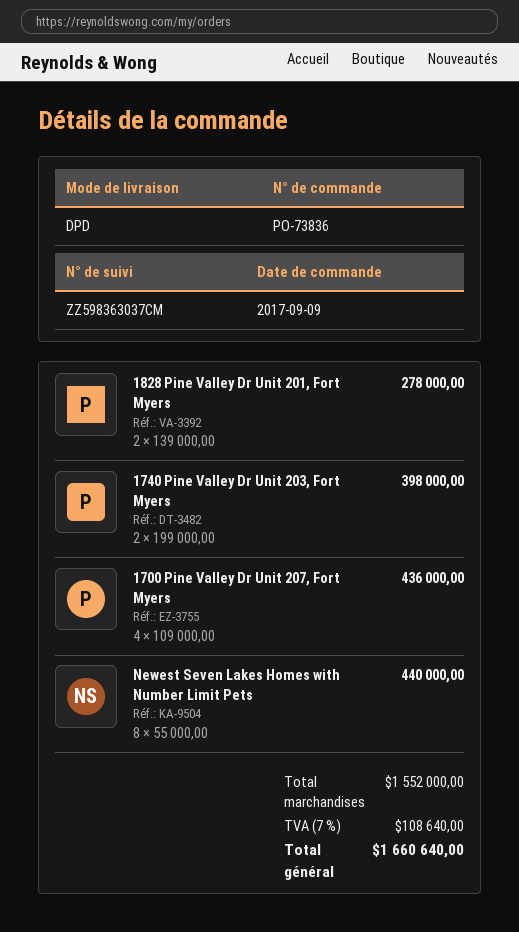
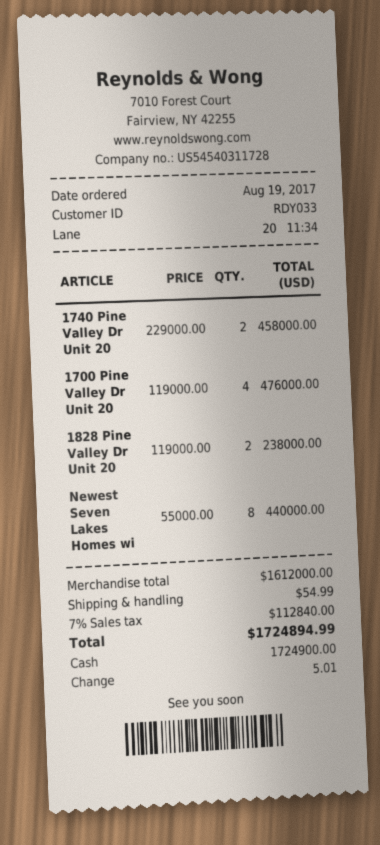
order date: 2017-09-09 -> 2017-08-19
1828 Pine Valley Dr Unit 201, Fort Myers: 2 x 139000.00 = 278000.00 -> 2 x 119000.00 = 238000.00
1740 Pine Valley Dr Unit 203, Fort Myers: 2 x 199000.00 = 398000.00 -> 2 x 229000.00 = 458000.00
1700 Pine Valley Dr Unit 207, Fort Myers: 4 x 109000.00 = 436000.00 -> 4 x 119000.00 = 476000.00
subtotal: 1552000.00 -> 1612000.00
shipping: none -> 54.99
tax: 7% = 108640.00 -> 7% = 112840.00
total: 1660640.00 -> 1724894.99

